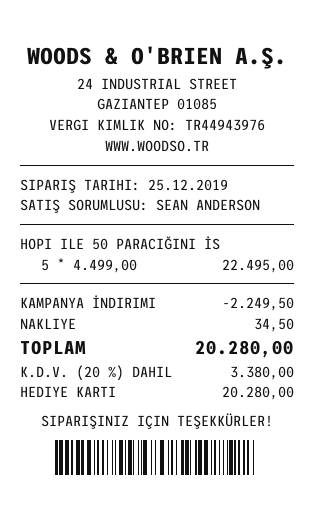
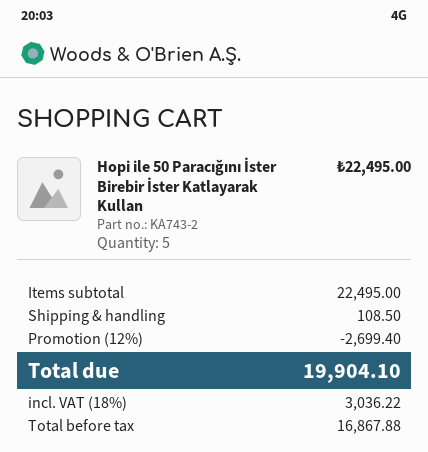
discount: 2249.50 -> 2699.40
shipping: 34.50 -> 108.50
tax: 20% = 3380.00 -> 18% = 3036.22
total: 20280.00 -> 19904.10

